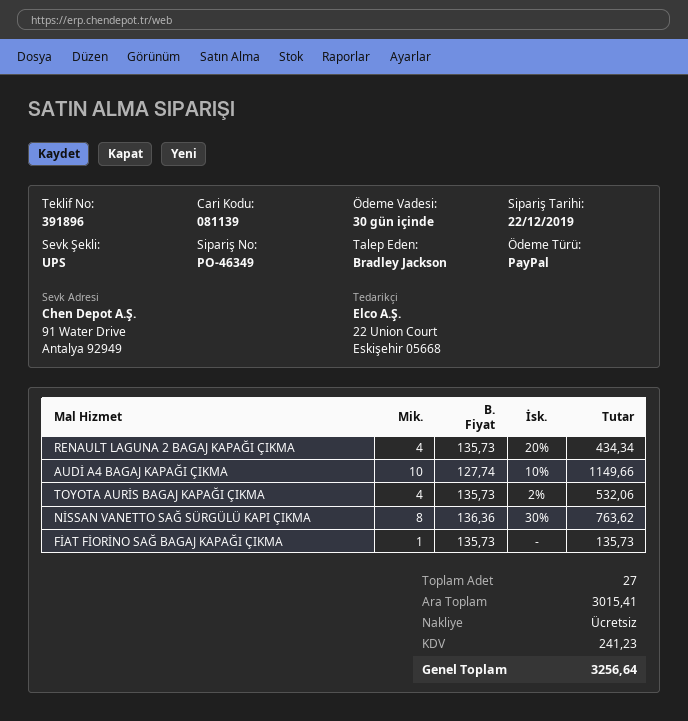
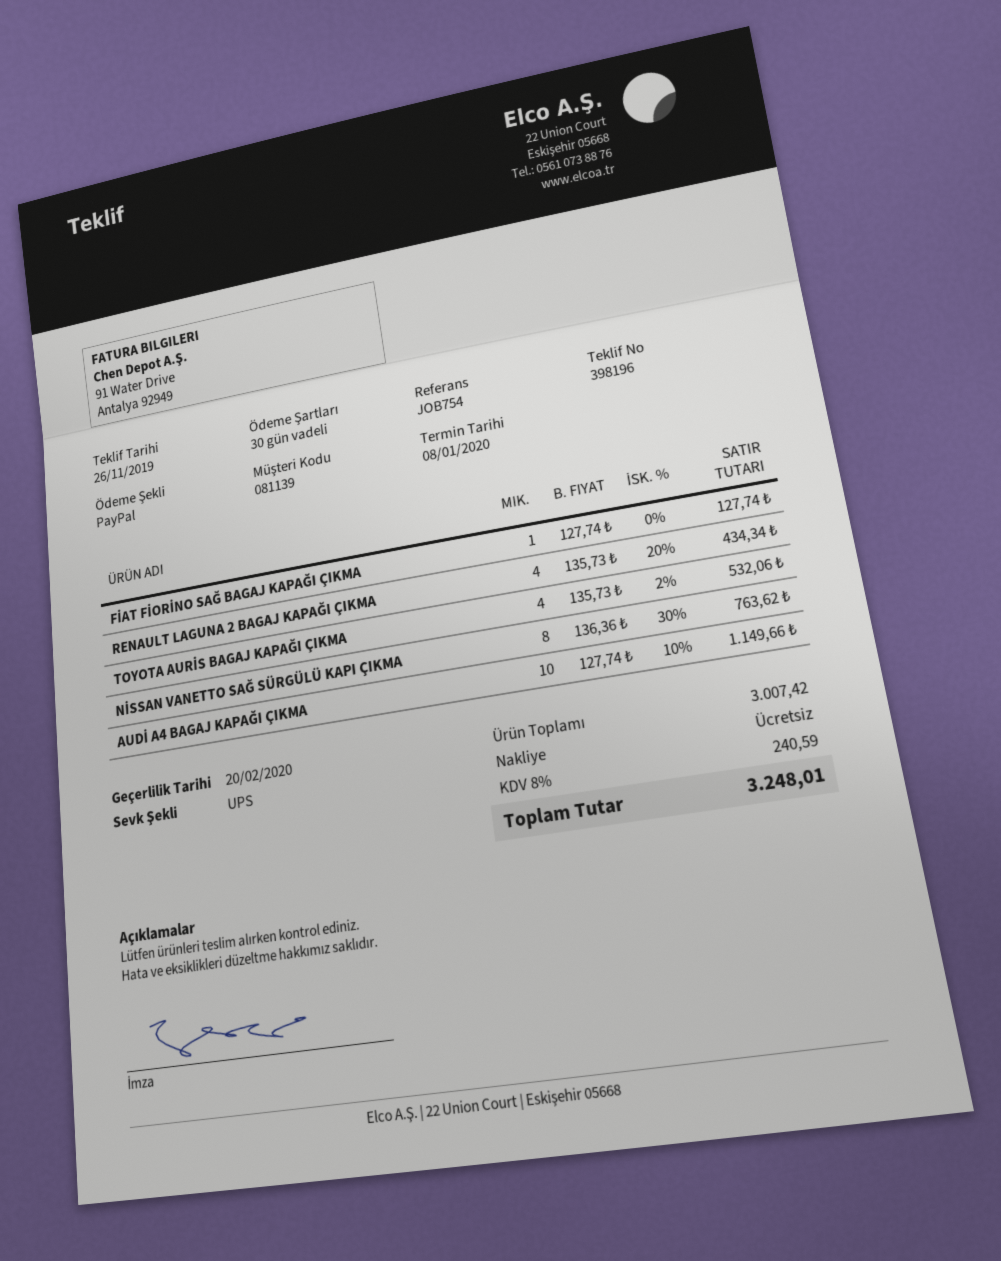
quote number: 391896 -> 398196
FİAT FİORİNO SAĞ BAGAJ KAPAĞI ÇIKMA: 1 x 135.73 = 135.73 -> 1 x 127.74 = 127.74
subtotal: 3015.41 -> 3007.42
tax: 241.23 -> 240.59
total: 3256.64 -> 3248.01

